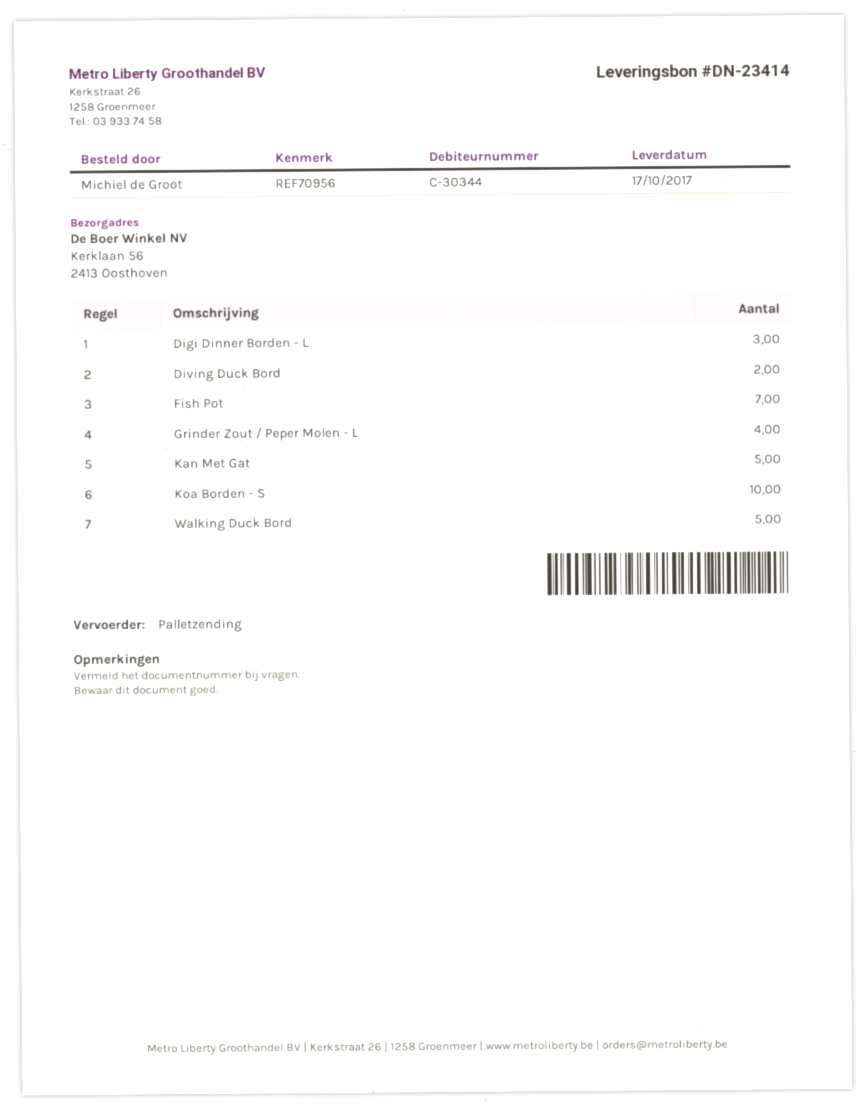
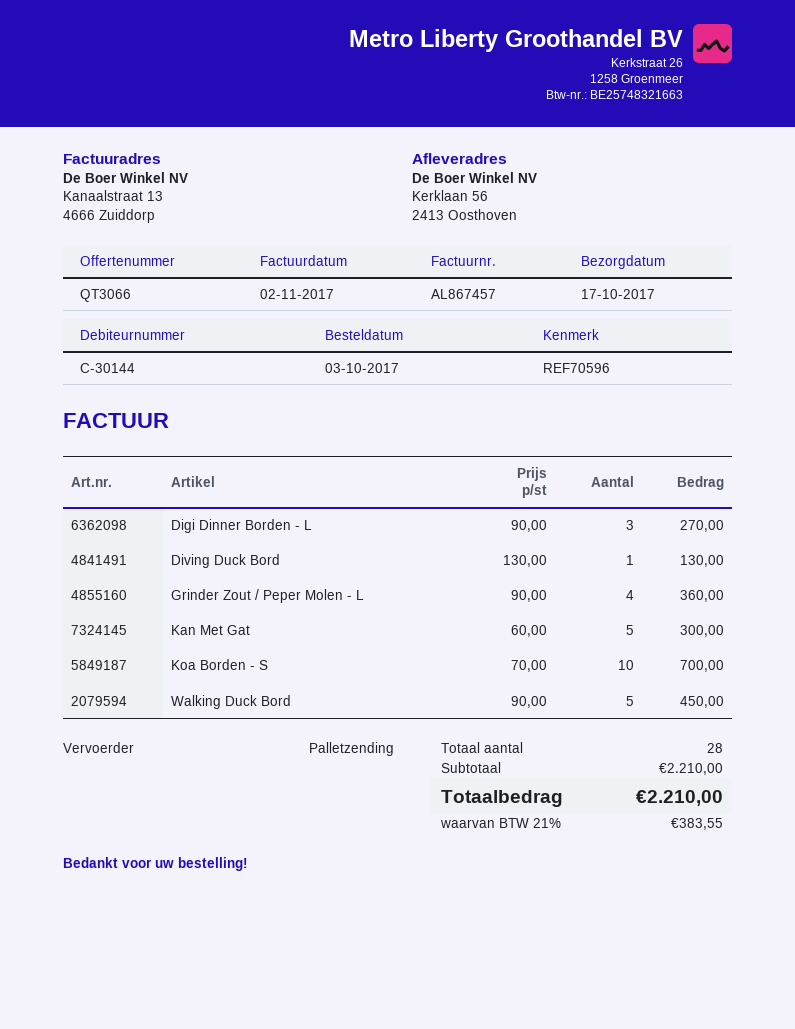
customer number: C-30344 -> C-30144
reference: REF70956 -> REF70596
Diving Duck Bord: 2 -> 1
Fish Pot: 7 -> none

